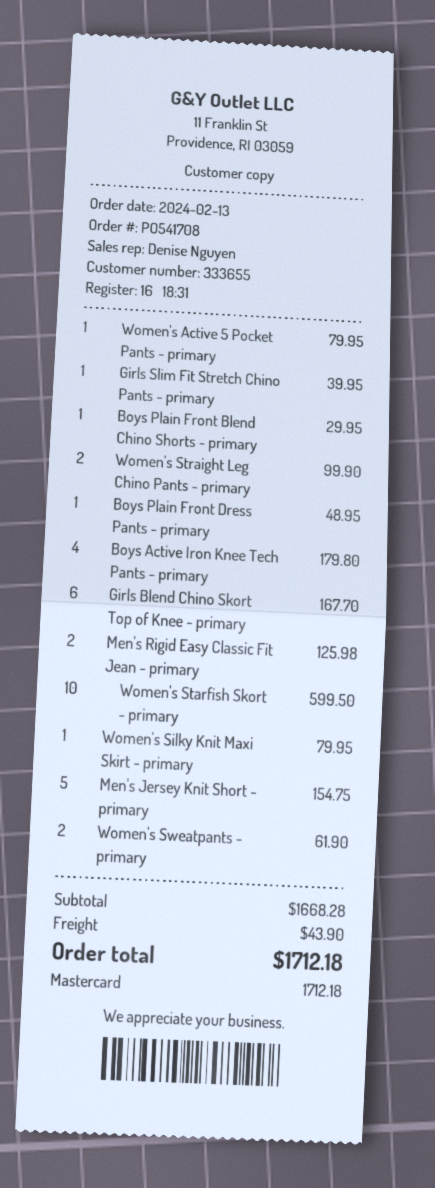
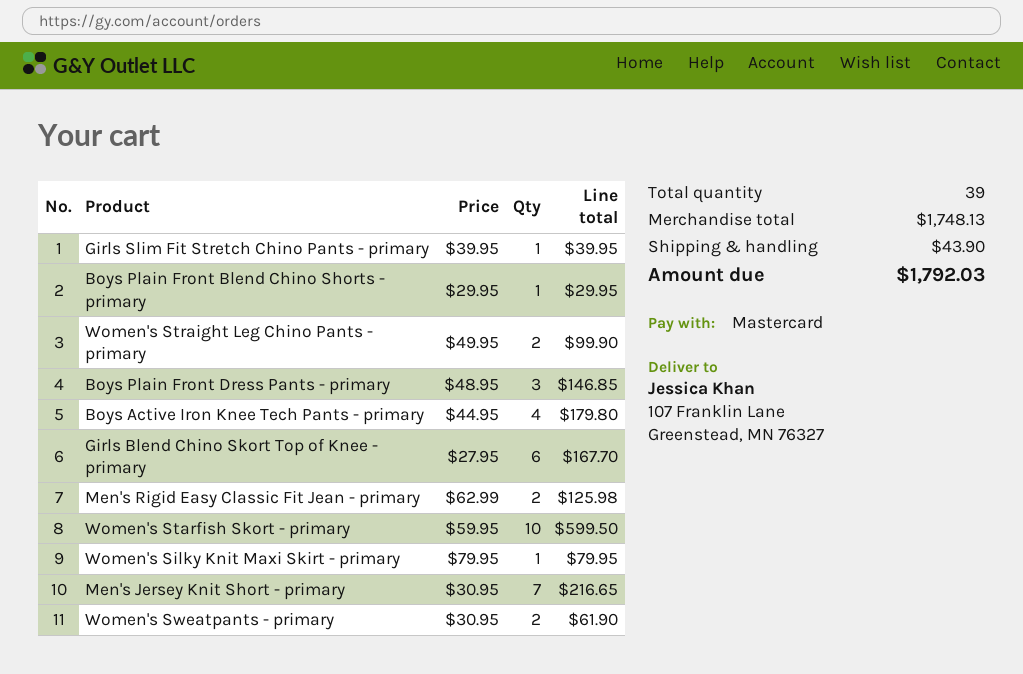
Women's Active 5 Pocket Pants - primary: 1 for 79.95 -> none
Boys Plain Front Dress Pants - primary: 1 for 48.95 -> 3 for 146.85
Men's Jersey Knit Short - primary: 5 for 154.75 -> 7 for 216.65
subtotal: 1668.28 -> 1748.13
total: 1712.18 -> 1792.03

